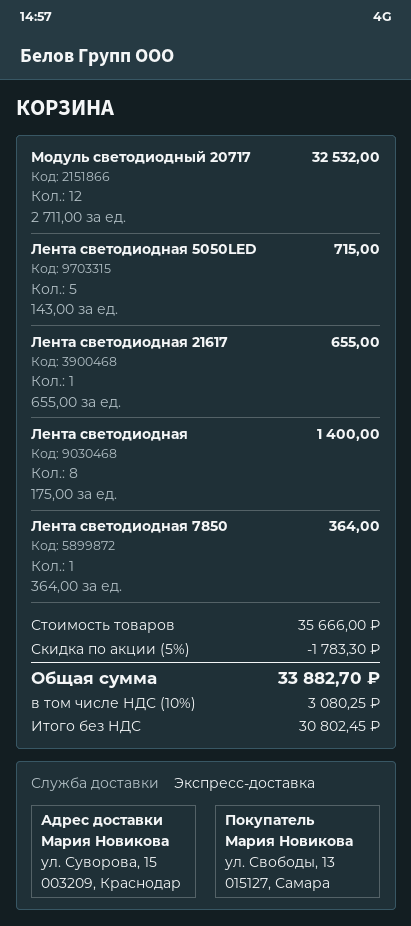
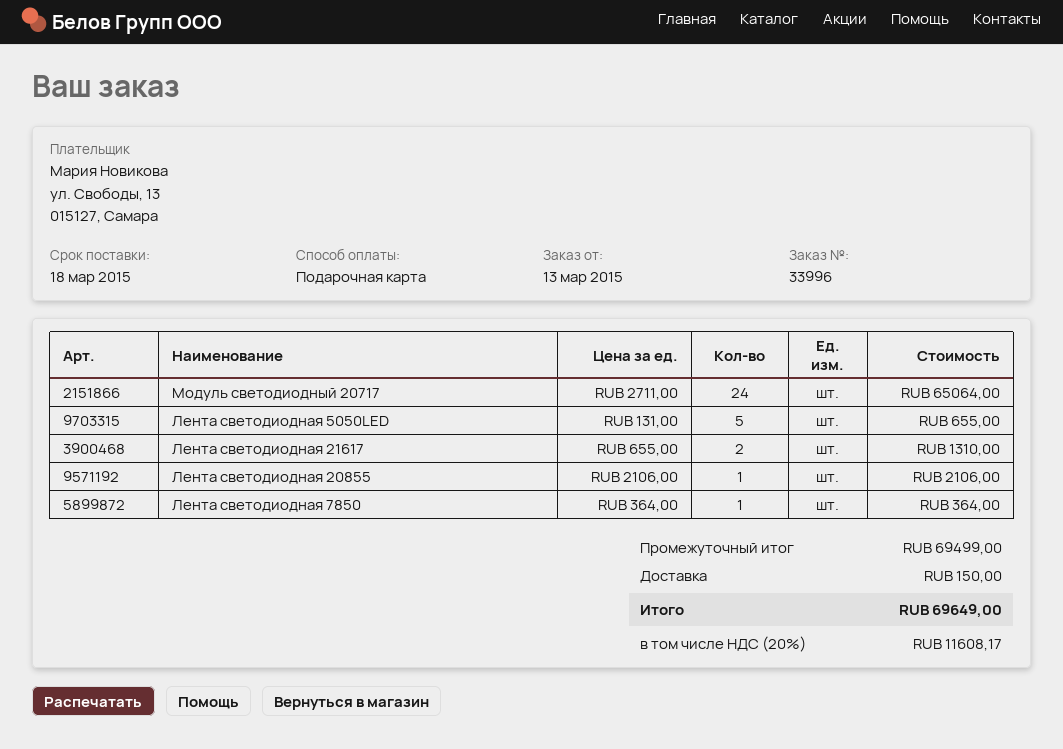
Модуль светодиодный 20717: 12 x 2711.00 = 32532.00 -> 24 x 2711.00 = 65064.00
Лента светодиодная 5050LED: 5 x 143.00 = 715.00 -> 5 x 131.00 = 655.00
Лента светодиодная 21617: 1 x 655.00 = 655.00 -> 2 x 655.00 = 1310.00
Лента светодиодная: 8 x 175.00 = 1400.00 -> none
Лента светодиодная 20855: none -> 1 x 2106.00 = 2106.00
subtotal: 35666.00 -> 69499.00
discount: 5% = 1783.30 -> none
shipping: none -> 150.00
tax: 10% = 3080.25 -> 20% = 11608.17
total: 33882.70 -> 69649.00

